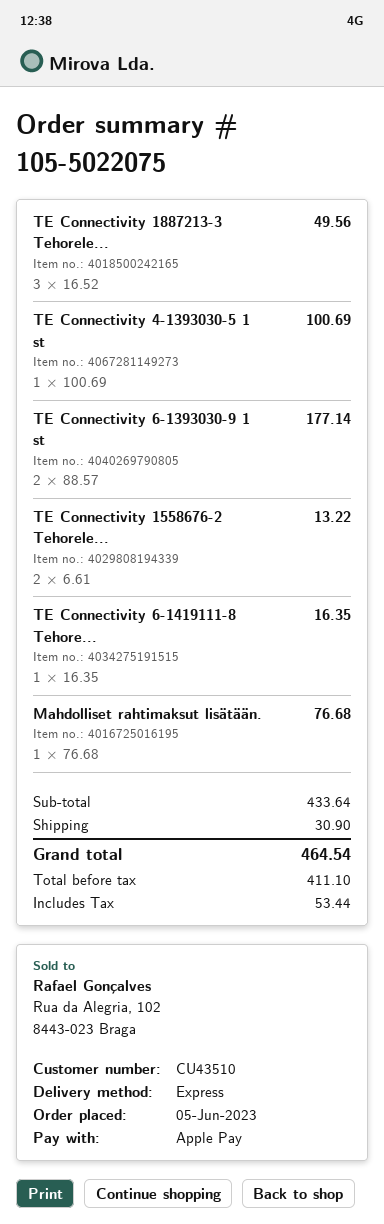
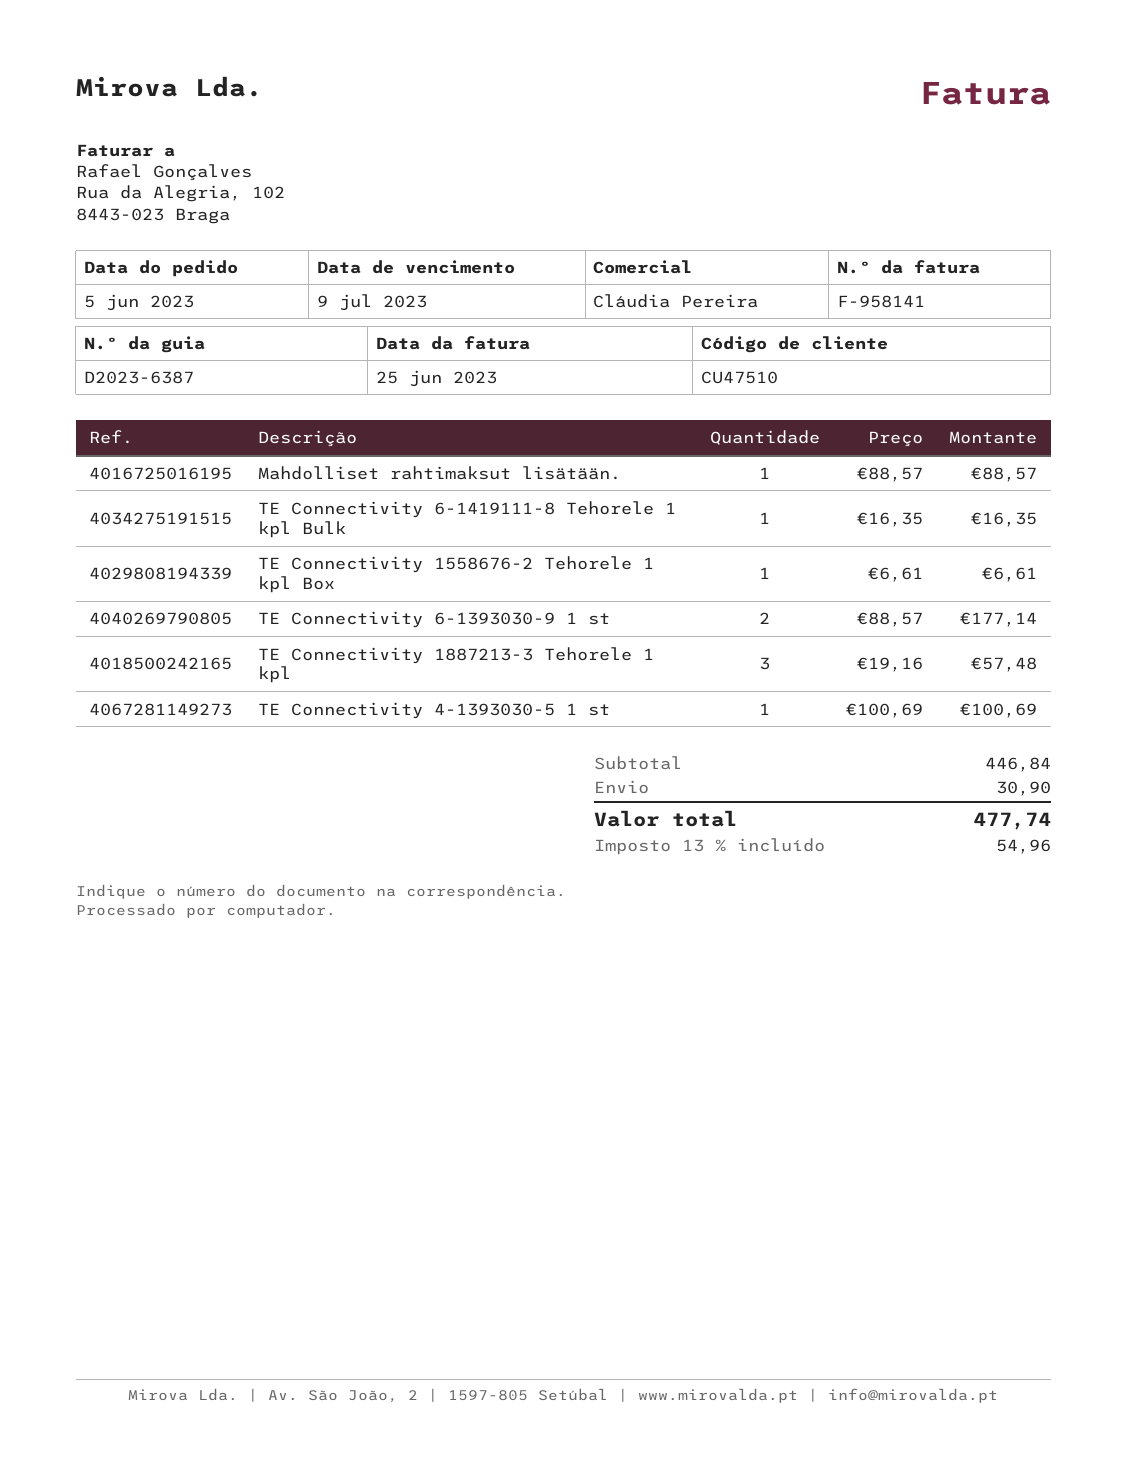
customer number: CU43510 -> CU47510
TE Connectivity 1887213-3 Tehorele...: 3 x 16.52 = 49.56 -> 3 x 19.16 = 57.48
TE Connectivity 1558676-2 Tehorele...: 2 x 6.61 = 13.22 -> 1 x 6.61 = 6.61
Mahdolliset rahtimaksut lisätään.: 1 x 76.68 = 76.68 -> 1 x 88.57 = 88.57
subtotal: 433.64 -> 446.84
tax: 53.44 -> 54.96
total: 464.54 -> 477.74

